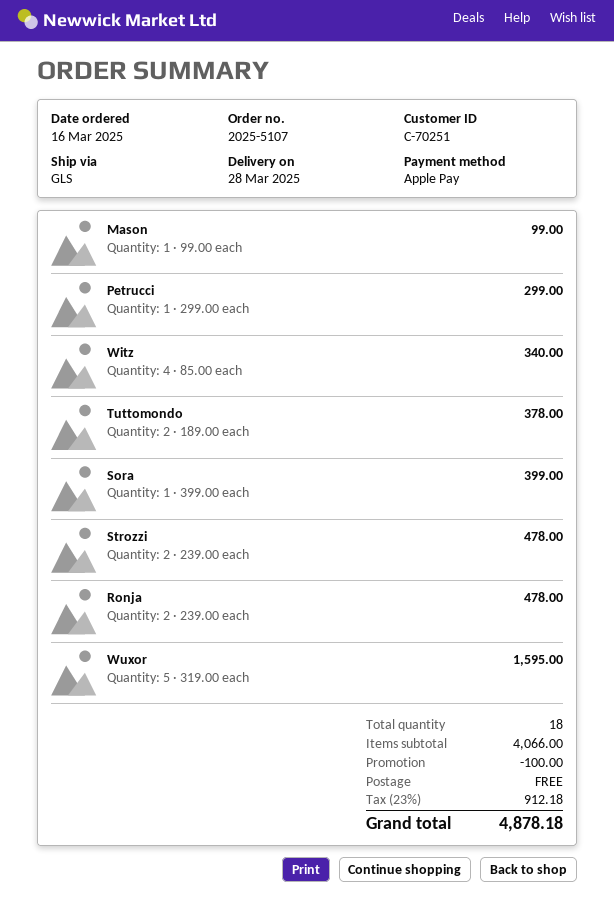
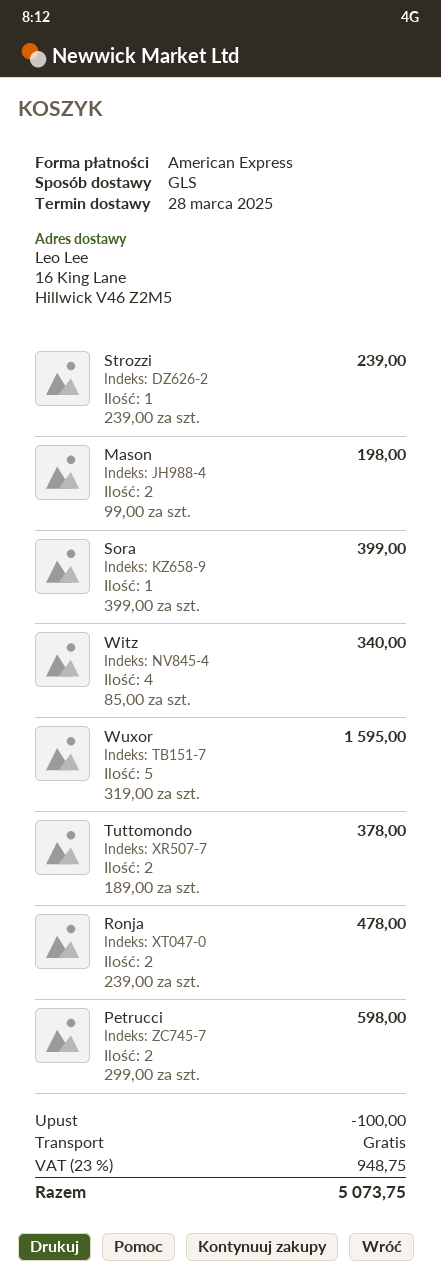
payment method: Apple Pay -> American Express
Mason: 1 x 99.00 = 99.00 -> 2 x 99.00 = 198.00
Petrucci: 1 x 299.00 = 299.00 -> 2 x 299.00 = 598.00
Strozzi: 2 x 239.00 = 478.00 -> 1 x 239.00 = 239.00
tax: 23% = 912.18 -> 23% = 948.75
total: 4878.18 -> 5073.75

